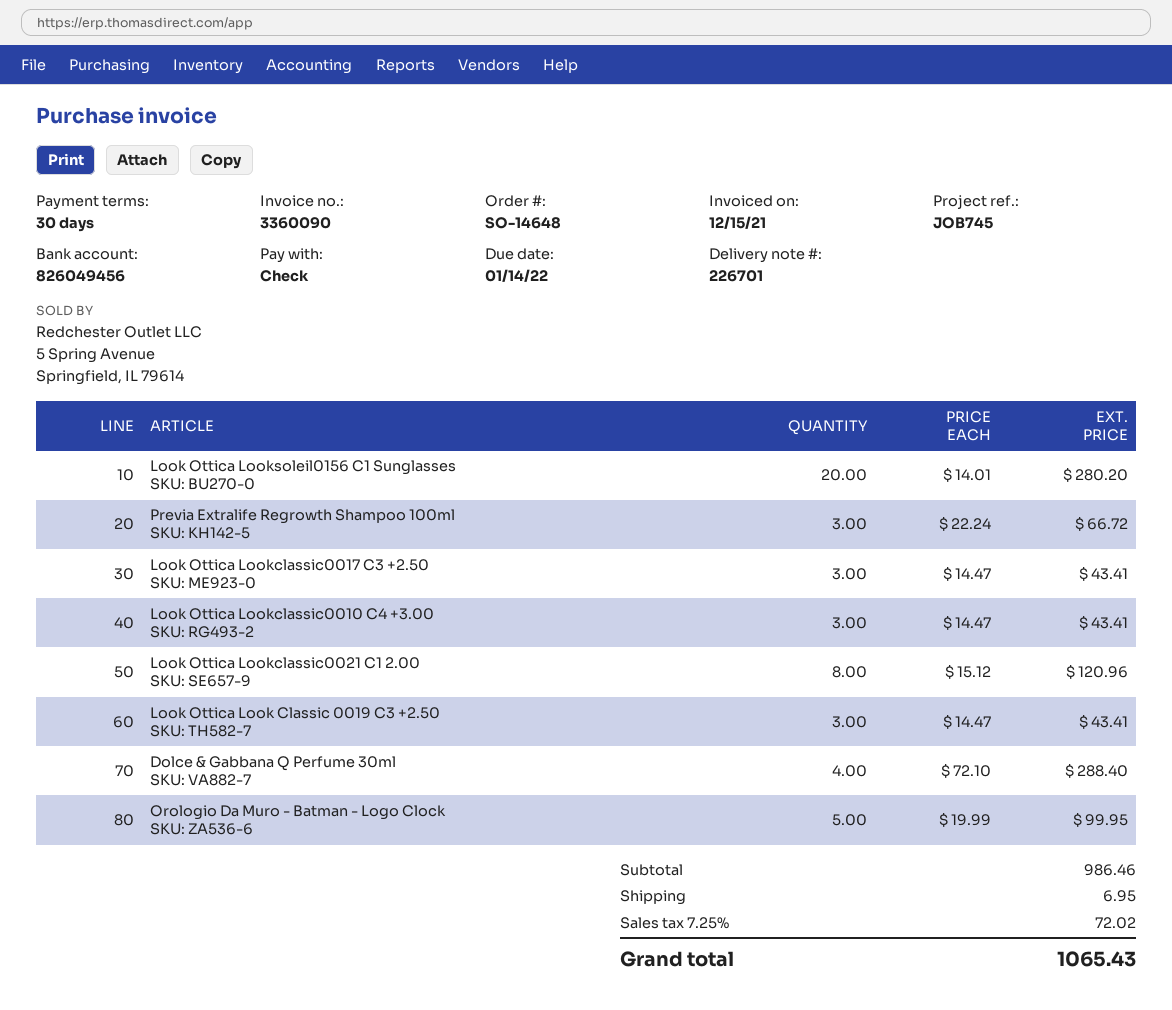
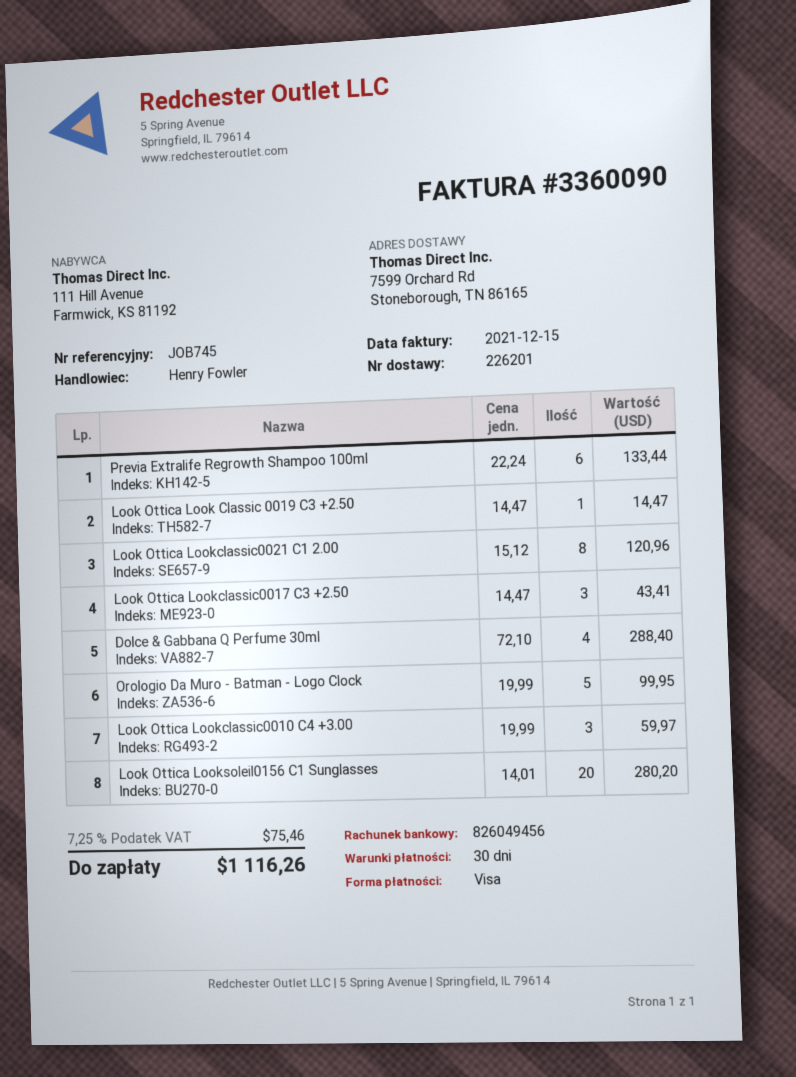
delivery note number: 226701 -> 226201
payment method: cheque -> Visa
Previa Extralife Regrowth Shampoo 100ml: 3 x 22.24 = 66.72 -> 6 x 22.24 = 133.44
Look Ottica Lookclassic0010 C4 +3.00: 3 x 14.47 = 43.41 -> 3 x 19.99 = 59.97
Look Ottica Look Classic 0019 C3 +2.50: 3 x 14.47 = 43.41 -> 1 x 14.47 = 14.47
shipping: 6.95 -> none
tax: 7.25% = 72.02 -> 7.25% = 75.46
total: 1065.43 -> 1116.26

